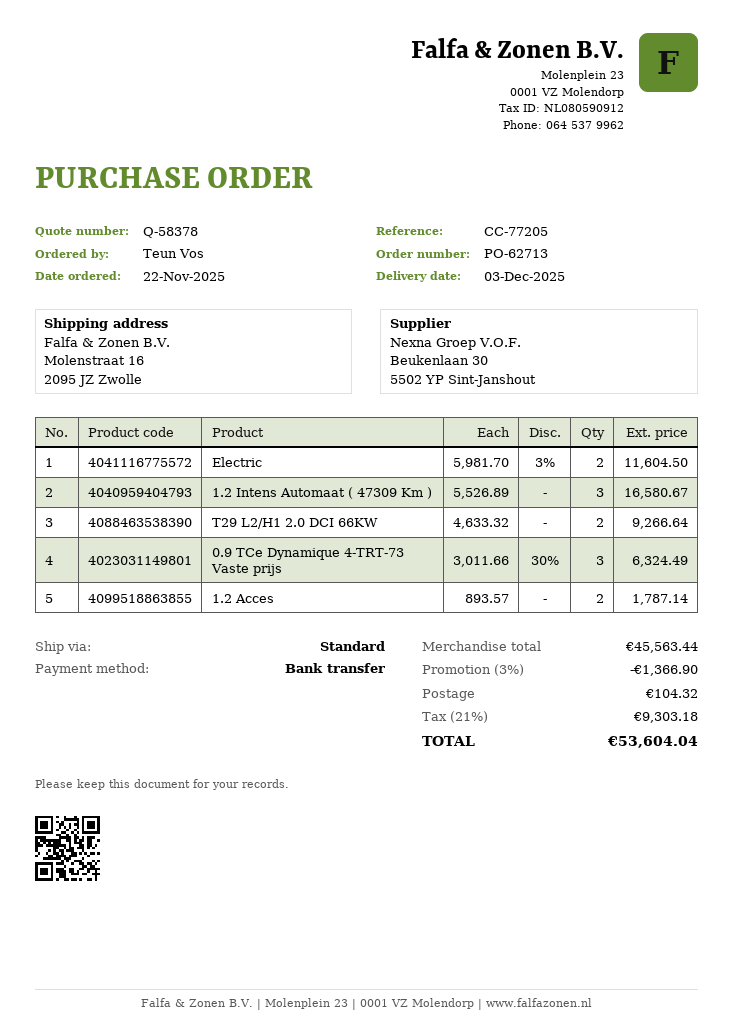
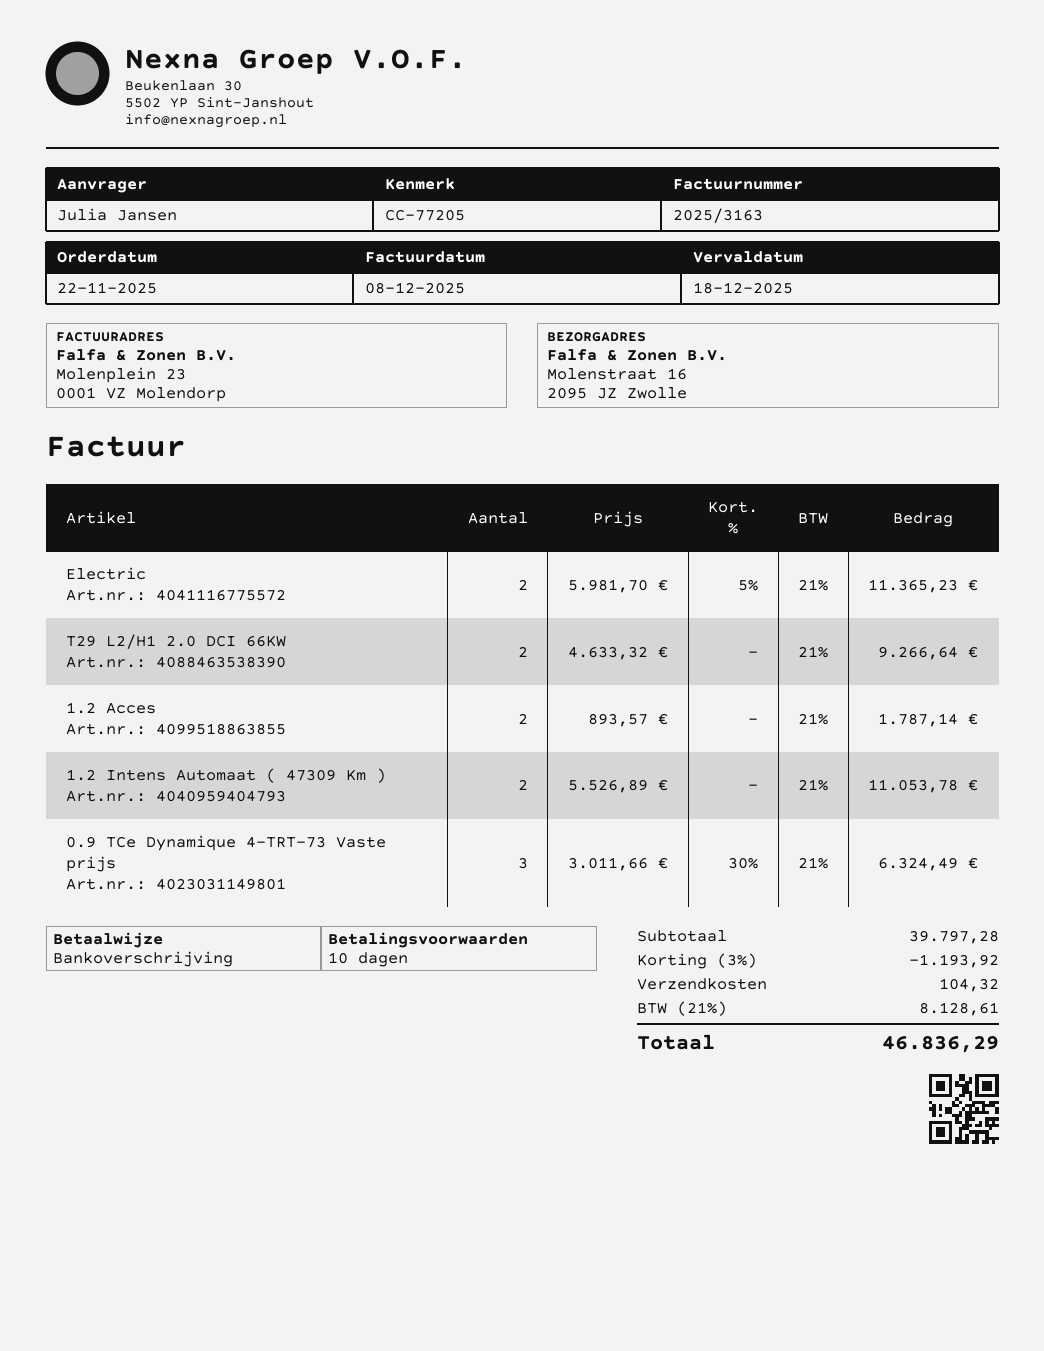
ordered by: Teun Vos -> Julia Jansen
Electric: 2 x 5981.70 - 3% = 11604.50 -> 2 x 5981.70 - 5% = 11365.23
1.2 Intens Automaat ( 47309 Km ): 3 x 5526.89 = 16580.67 -> 2 x 5526.89 = 11053.78
subtotal: 45563.44 -> 39797.28
discount: 3% = 1366.90 -> 3% = 1193.92
tax: 21% = 9303.18 -> 21% = 8128.61
total: 53604.04 -> 46836.29

